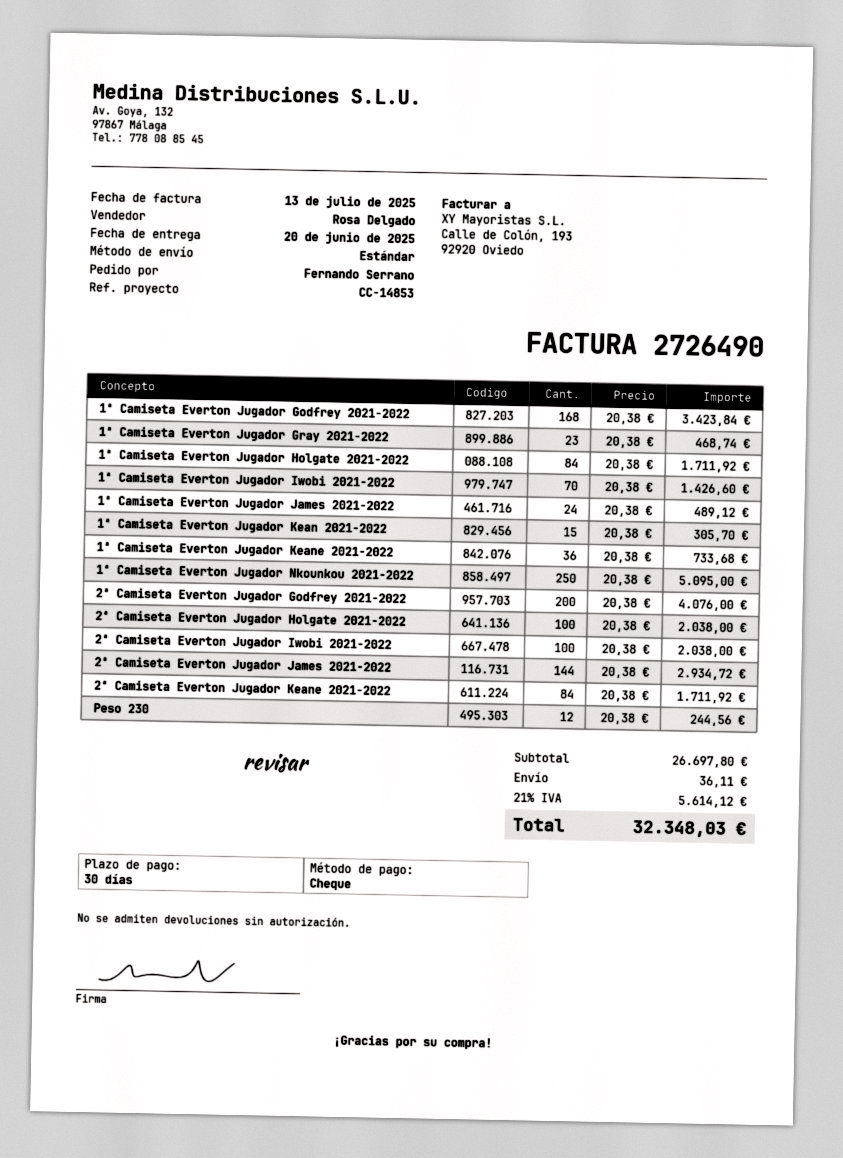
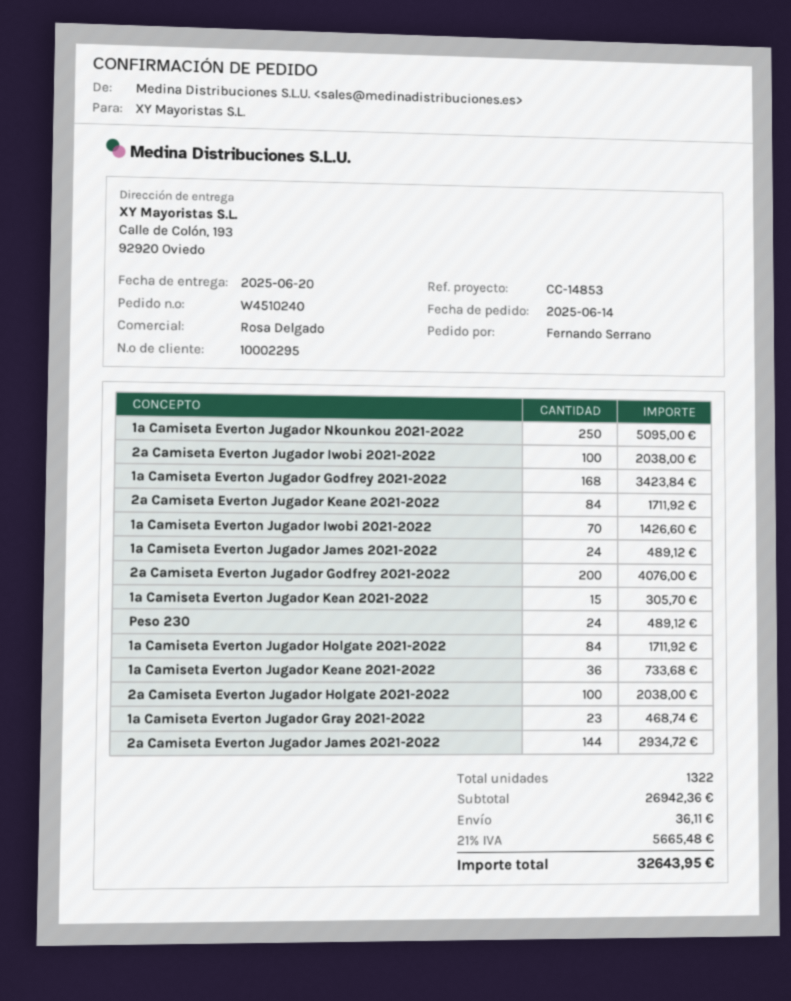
Peso 230: 12 for 244.56 -> 24 for 489.12
subtotal: 26697.80 -> 26942.36
tax: 21% = 5614.12 -> 21% = 5665.48
total: 32348.03 -> 32643.95

